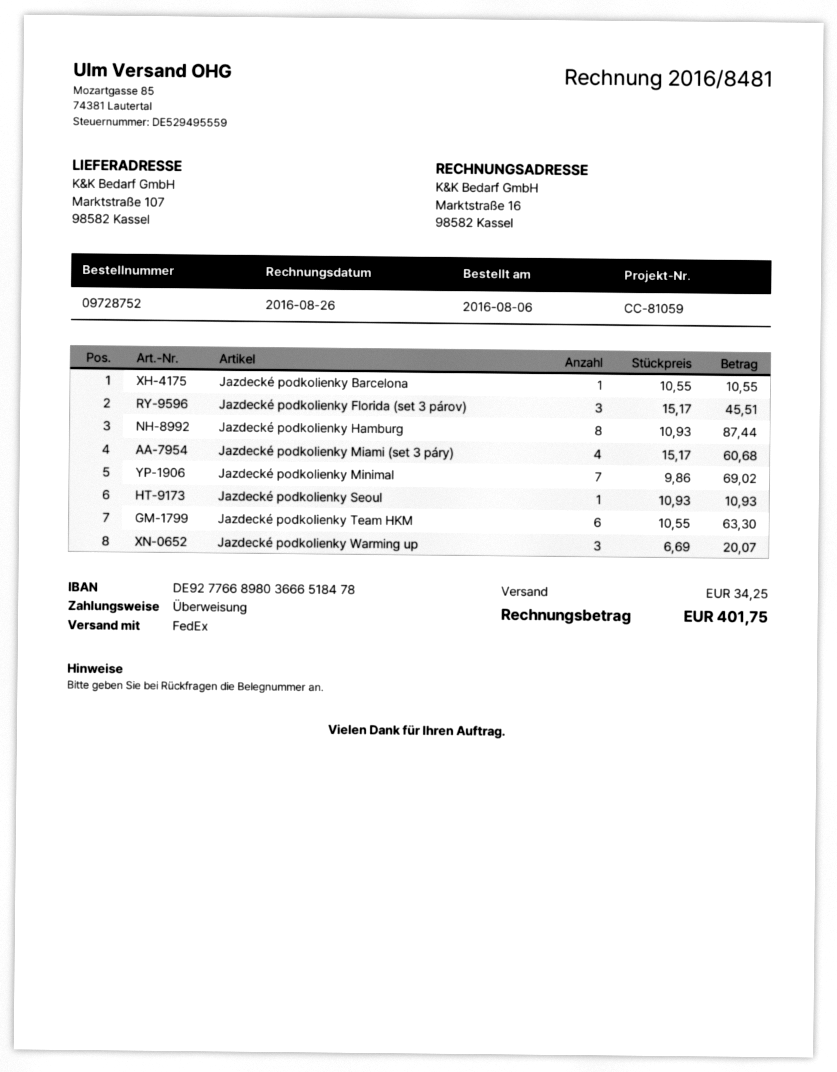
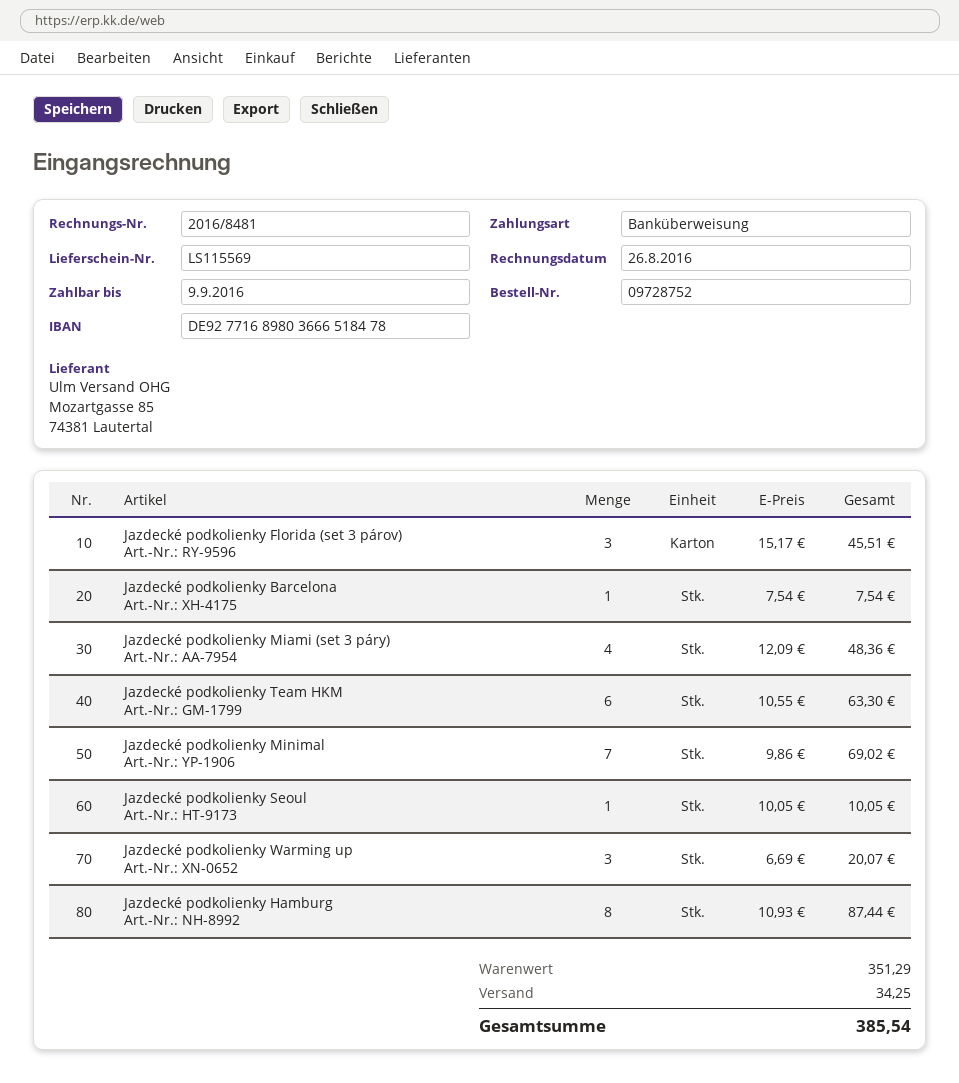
bank account: DE92776689803666518478 -> DE92771689803666518478
Jazdecké podkolienky Barcelona: 1 x 10.55 = 10.55 -> 1 x 7.54 = 7.54
Jazdecké podkolienky Miami (set 3 páry): 4 x 15.17 = 60.68 -> 4 x 12.09 = 48.36
Jazdecké podkolienky Seoul: 1 x 10.93 = 10.93 -> 1 x 10.05 = 10.05
total: 401.75 -> 385.54

